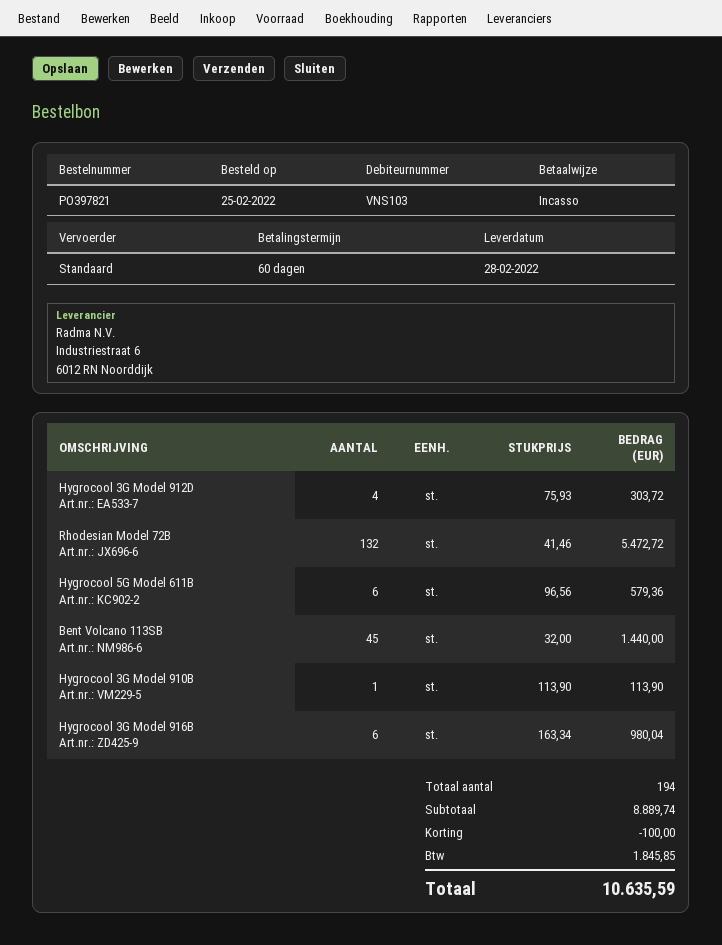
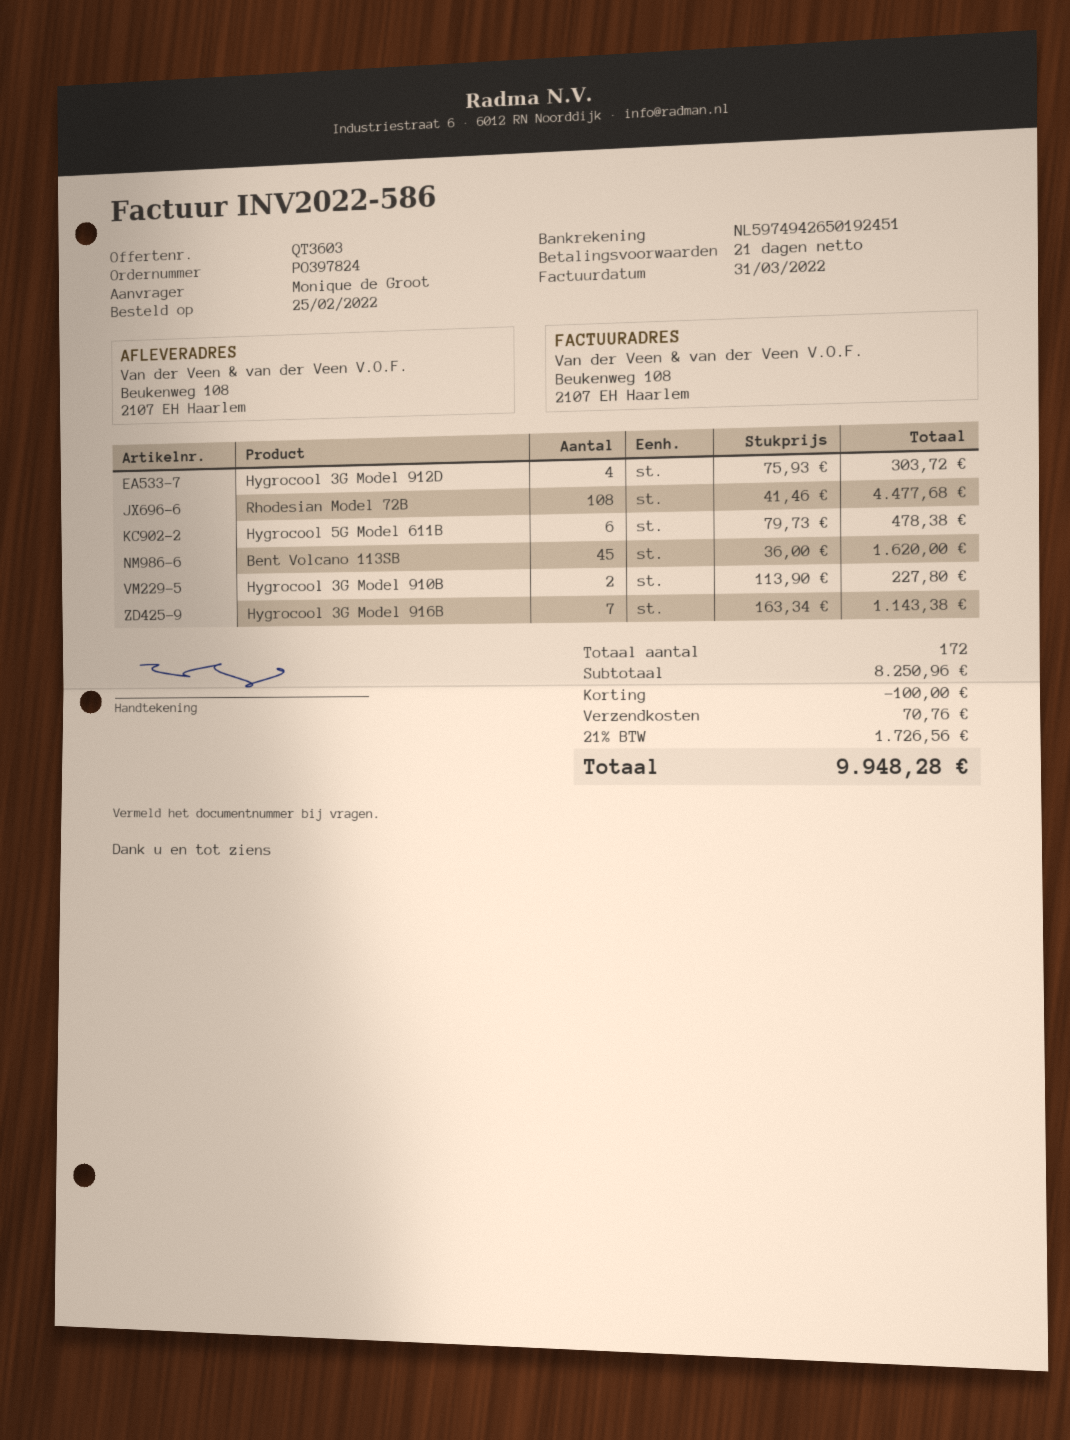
order number: PO397821 -> PO397824
payment terms: 60 days -> 21 days
Rhodesian Model 72B: 132 x 41.46 = 5472.72 -> 108 x 41.46 = 4477.68
Hygrocool 5G Model 611B: 6 x 96.56 = 579.36 -> 6 x 79.73 = 478.38
Bent Volcano 113SB: 45 x 32.00 = 1440.00 -> 45 x 36.00 = 1620.00
Hygrocool 3G Model 910B: 1 x 113.90 = 113.90 -> 2 x 113.90 = 227.80
Hygrocool 3G Model 916B: 6 x 163.34 = 980.04 -> 7 x 163.34 = 1143.38
total quantity: 194 -> 172
subtotal: 8889.74 -> 8250.96
shipping: none -> 70.76
tax: 1845.85 -> 1726.56
total: 10635.59 -> 9948.28

